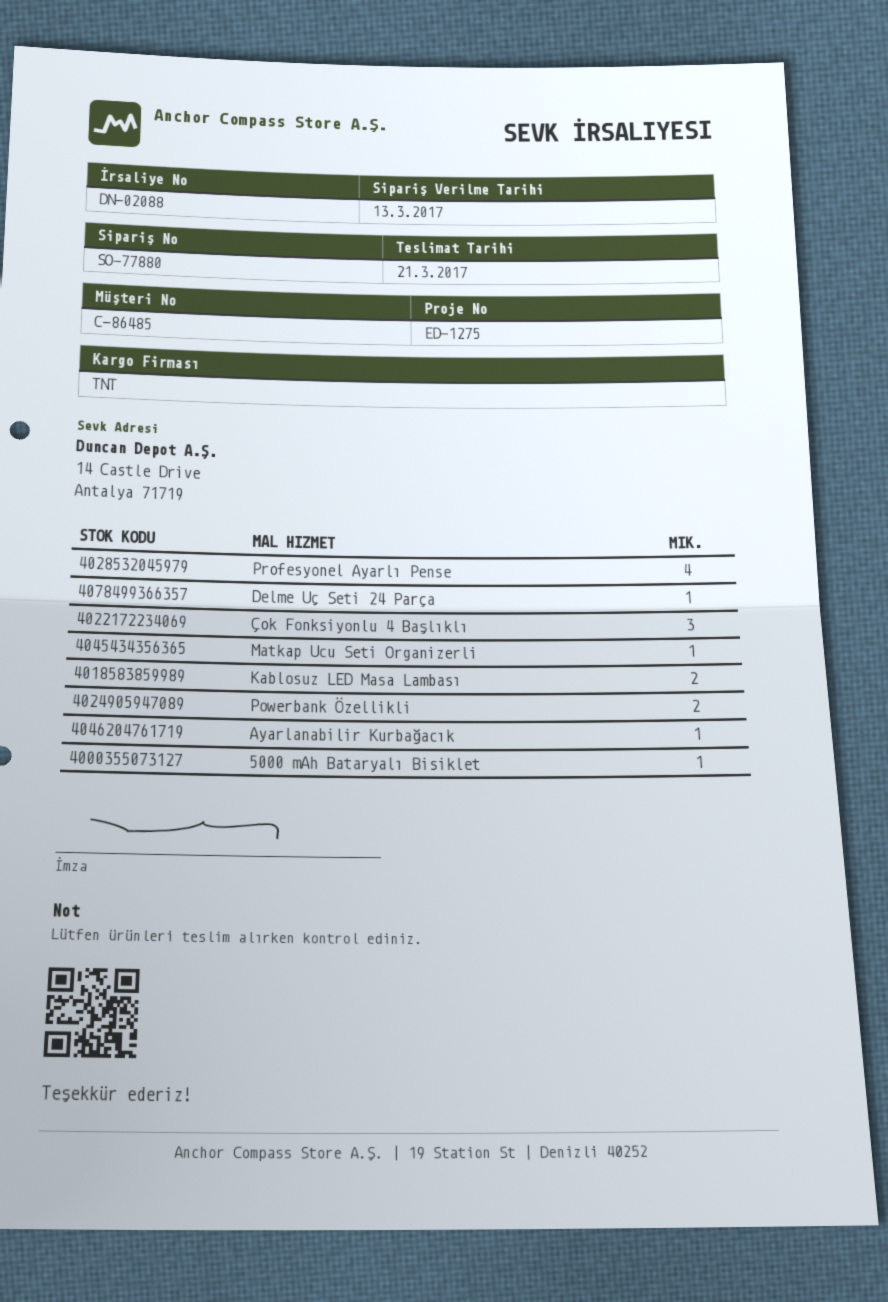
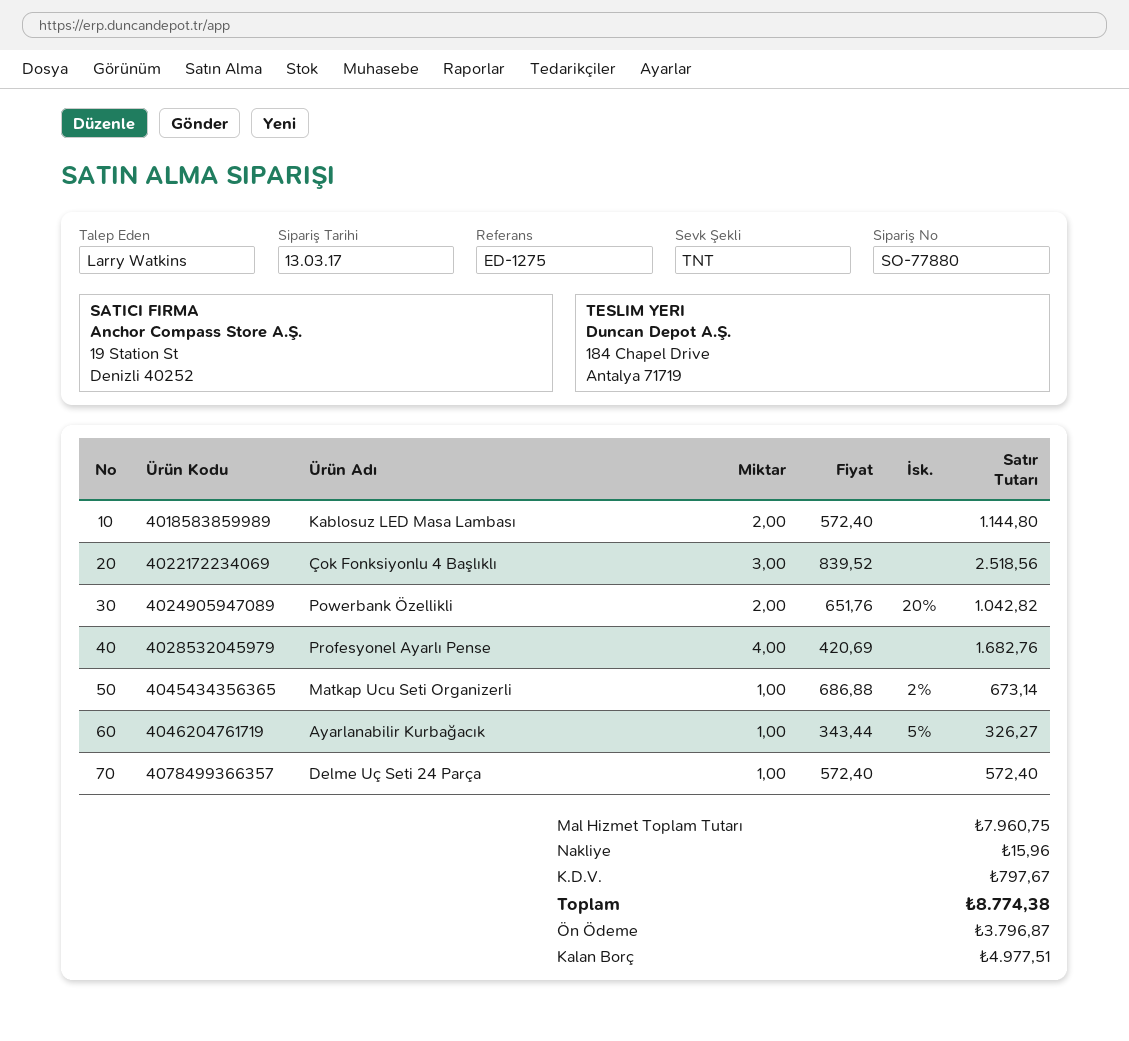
ship to: 14 Castle Drive, Antalya 71719 -> 184 Chapel Drive, Antalya 71719
5000 mAh Bataryalı Bisiklet: 1 -> none

